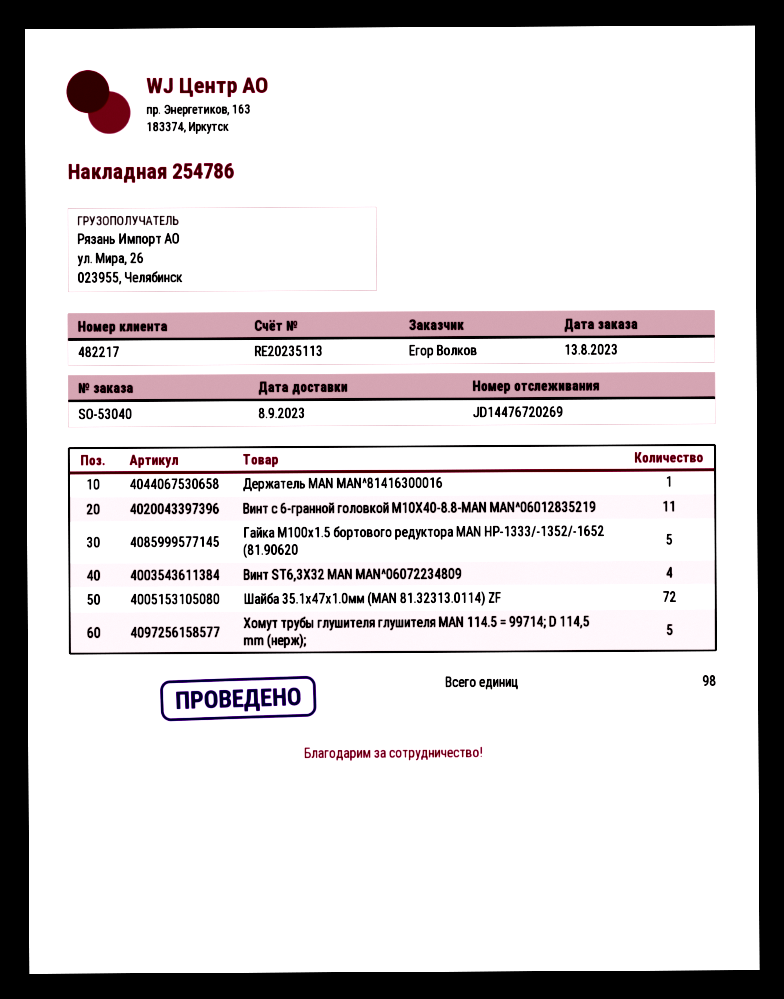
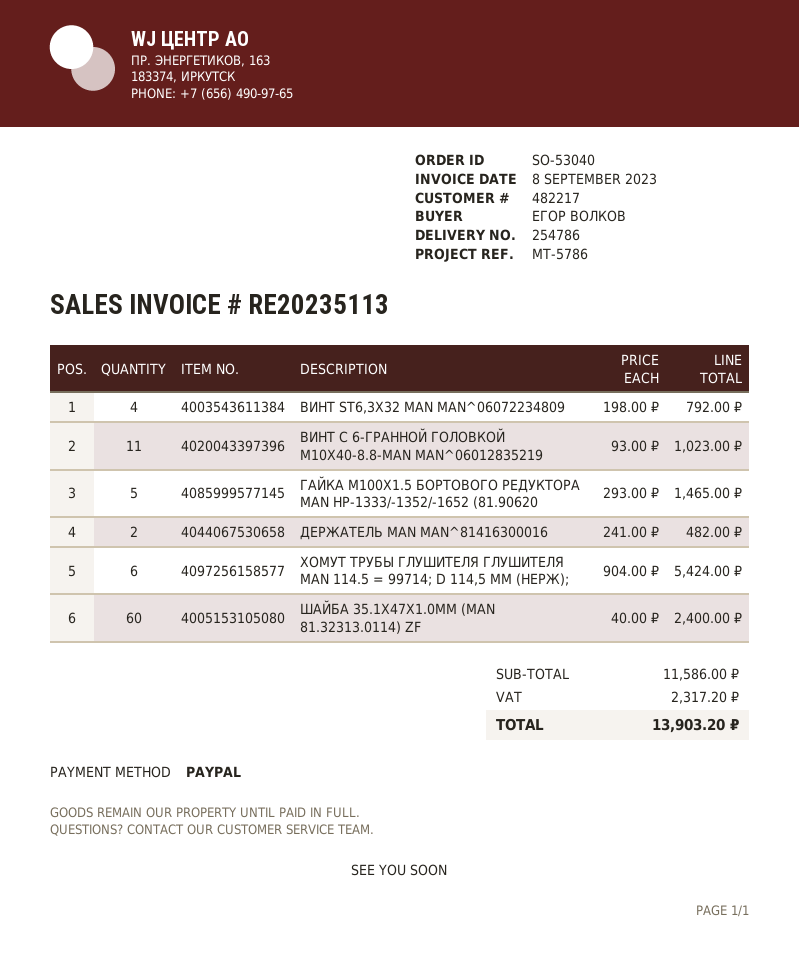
Держатель MAN MAN^81416300016: 1 -> 2
Шайба 35.1x47x1.0мм (MAN 81.32313.0114) ZF: 72 -> 60
Хомут трубы глушителя глушителя MAN 114.5 = 99714; D 114,5 mm (нерж);: 5 -> 6

